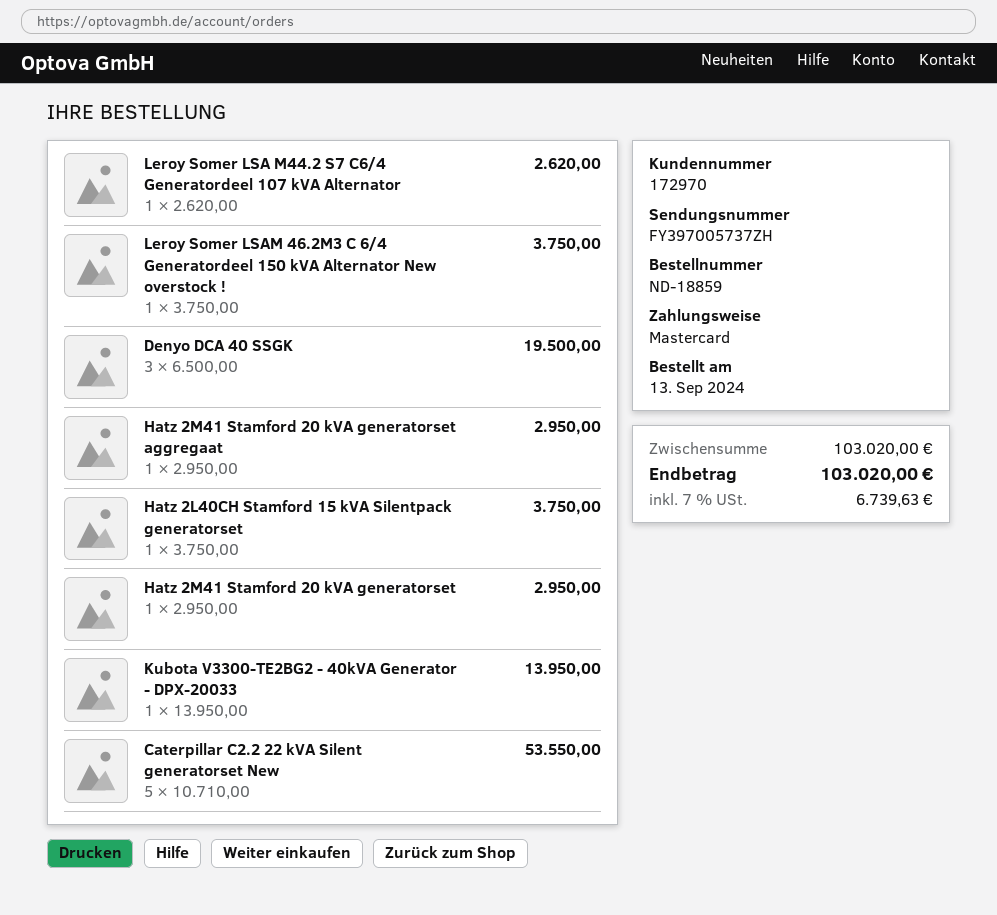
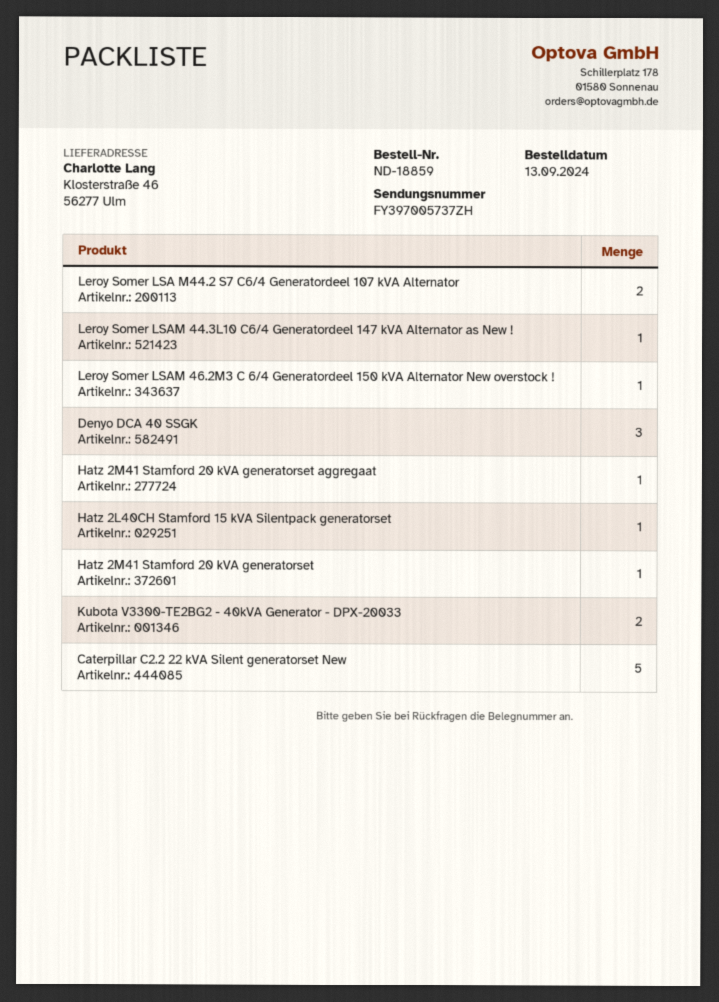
Leroy Somer LSA M44.2 S7 C6/4 Generatordeel 107 kVA Alternator: 1 -> 2
Kubota V3300-TE2BG2 - 40kVA Generator - DPX-20033: 1 -> 2
Leroy Somer LSAM 44.3L10 C6/4 Generatordeel 147 kVA Alternator as New !: none -> 1

